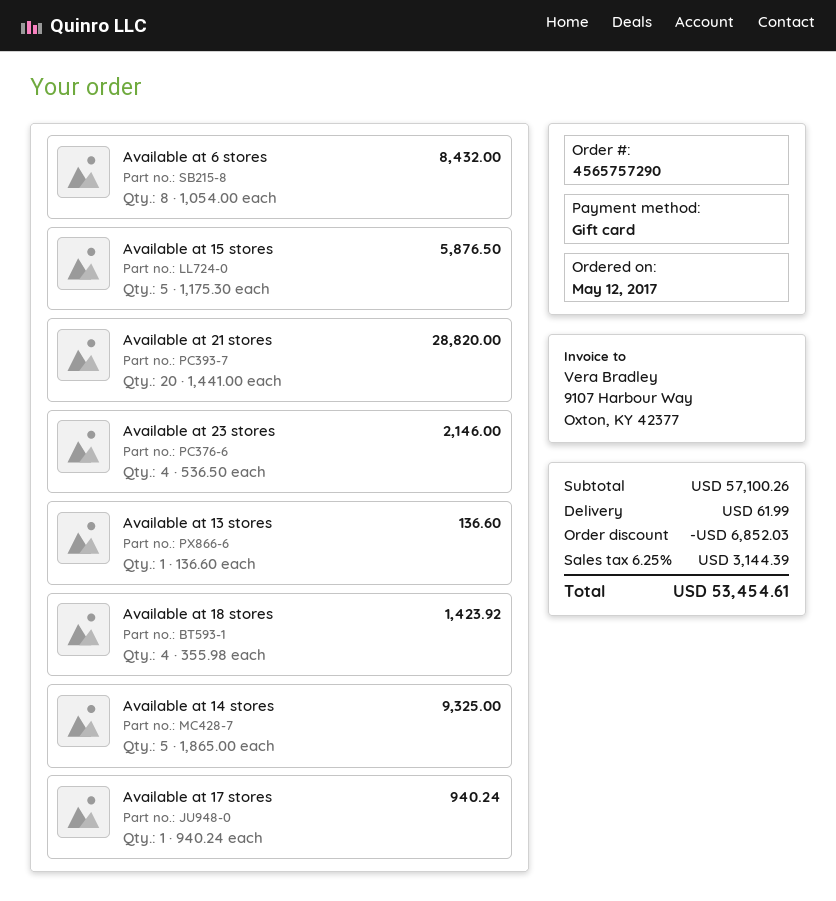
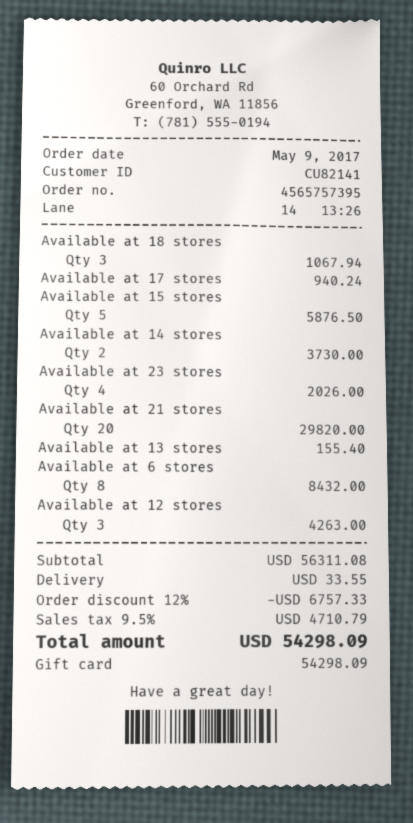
order number: 4565757290 -> 4565757395
order date: 2017-05-12 -> 2017-05-09
Available at 21 stores: 20 for 28820.00 -> 20 for 29820.00
Available at 23 stores: 4 for 2146.00 -> 4 for 2026.00
Available at 13 stores: 1 for 136.60 -> 1 for 155.40
Available at 18 stores: 4 for 1423.92 -> 3 for 1067.94
Available at 14 stores: 5 for 9325.00 -> 2 for 3730.00
Available at 12 stores: none -> 3 for 4263.00
subtotal: 57100.26 -> 56311.08
discount: 6852.03 -> 6757.33
shipping: 61.99 -> 33.55
tax: 6.25% = 3144.39 -> 9.5% = 4710.79
total: 53454.61 -> 54298.09

